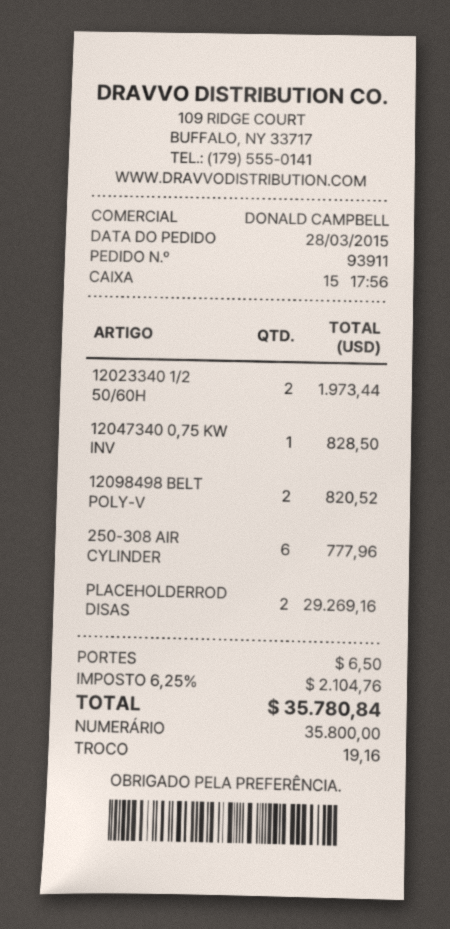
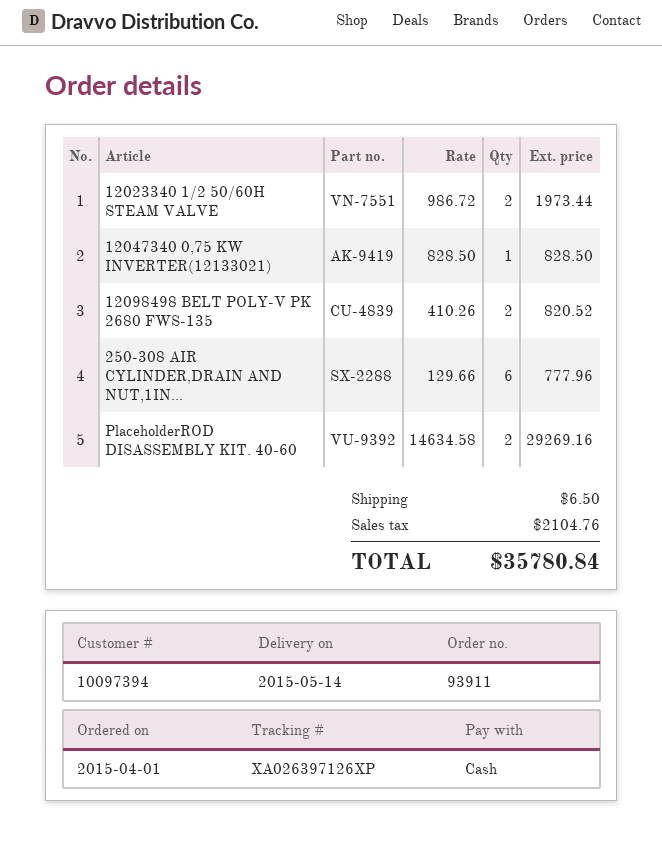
order date: 2015-03-28 -> 2015-04-01

